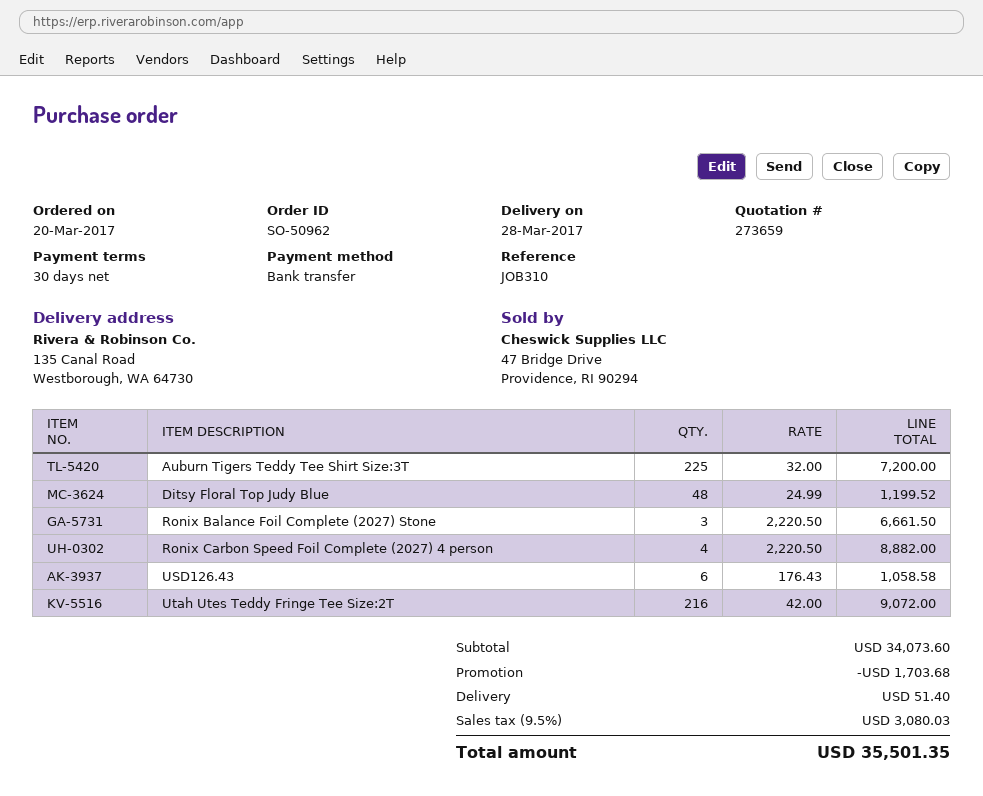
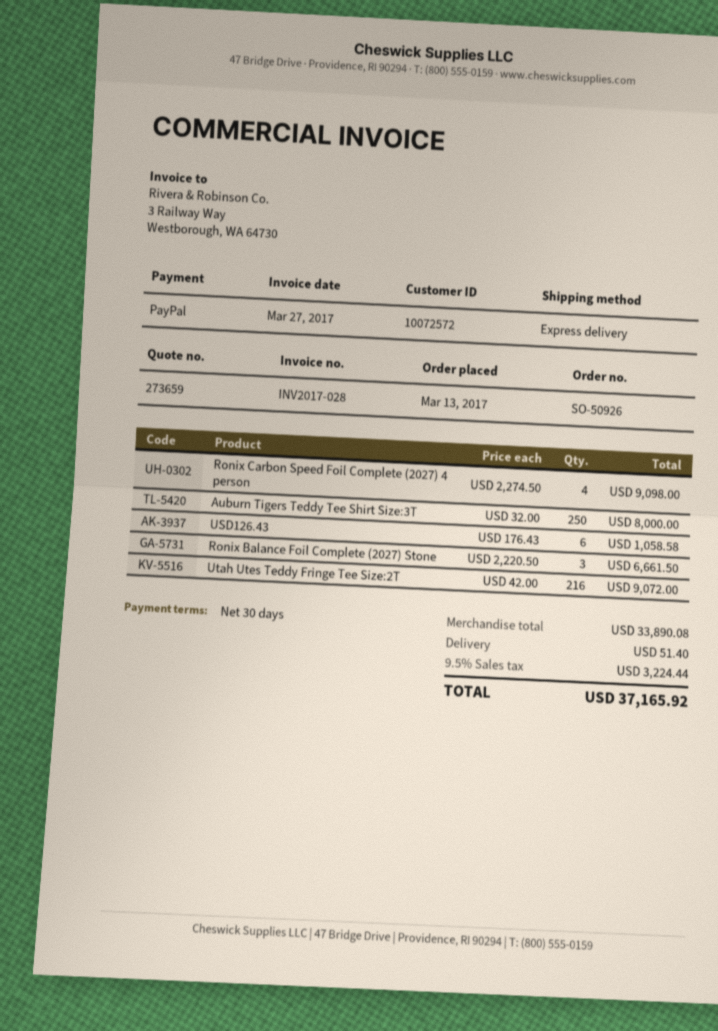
order number: SO-50962 -> SO-50926
order date: 2017-03-20 -> 2017-03-13
payment method: bank transfer -> PayPal
Auburn Tigers Teddy Tee Shirt Size:3T: 225 x 32.00 = 7200.00 -> 250 x 32.00 = 8000.00
Ditsy Floral Top Judy Blue: 48 x 24.99 = 1199.52 -> none
Ronix Carbon Speed Foil Complete (2027) 4 person: 4 x 2220.50 = 8882.00 -> 4 x 2274.50 = 9098.00
subtotal: 34073.60 -> 33890.08
discount: 1703.68 -> none
tax: 9.5% = 3080.03 -> 9.5% = 3224.44
total: 35501.35 -> 37165.92

